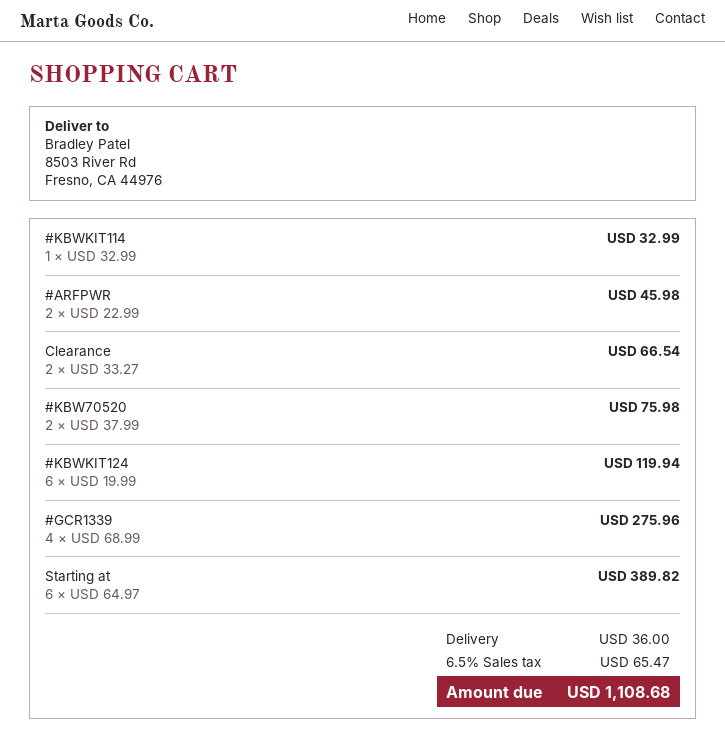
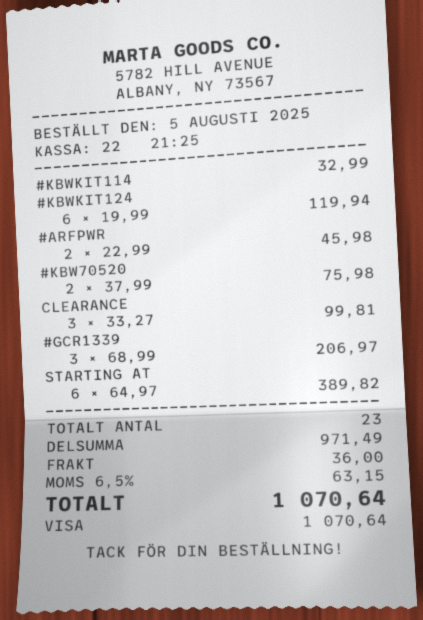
Clearance: 2 x 33.27 = 66.54 -> 3 x 33.27 = 99.81
#GCR1339: 4 x 68.99 = 275.96 -> 3 x 68.99 = 206.97
tax: 6.5% = 65.47 -> 6.5% = 63.15
total: 1108.68 -> 1070.64

